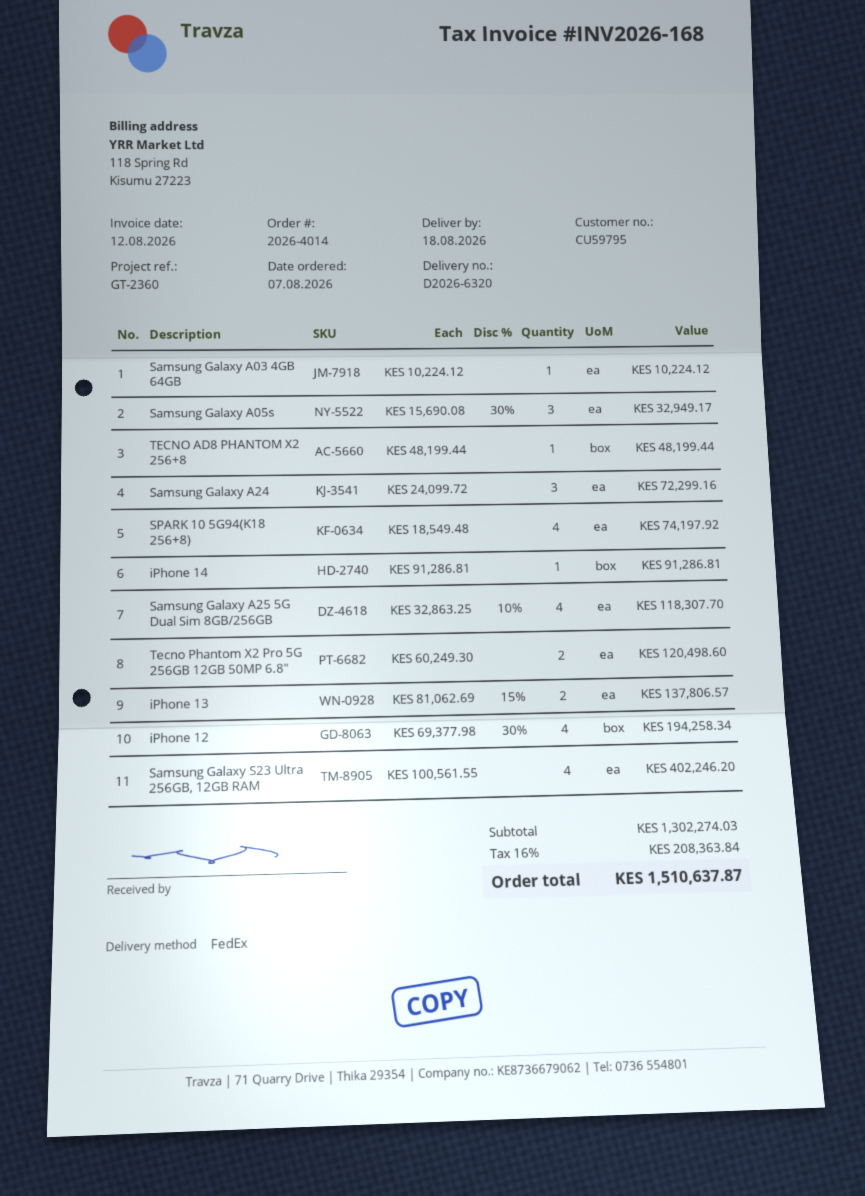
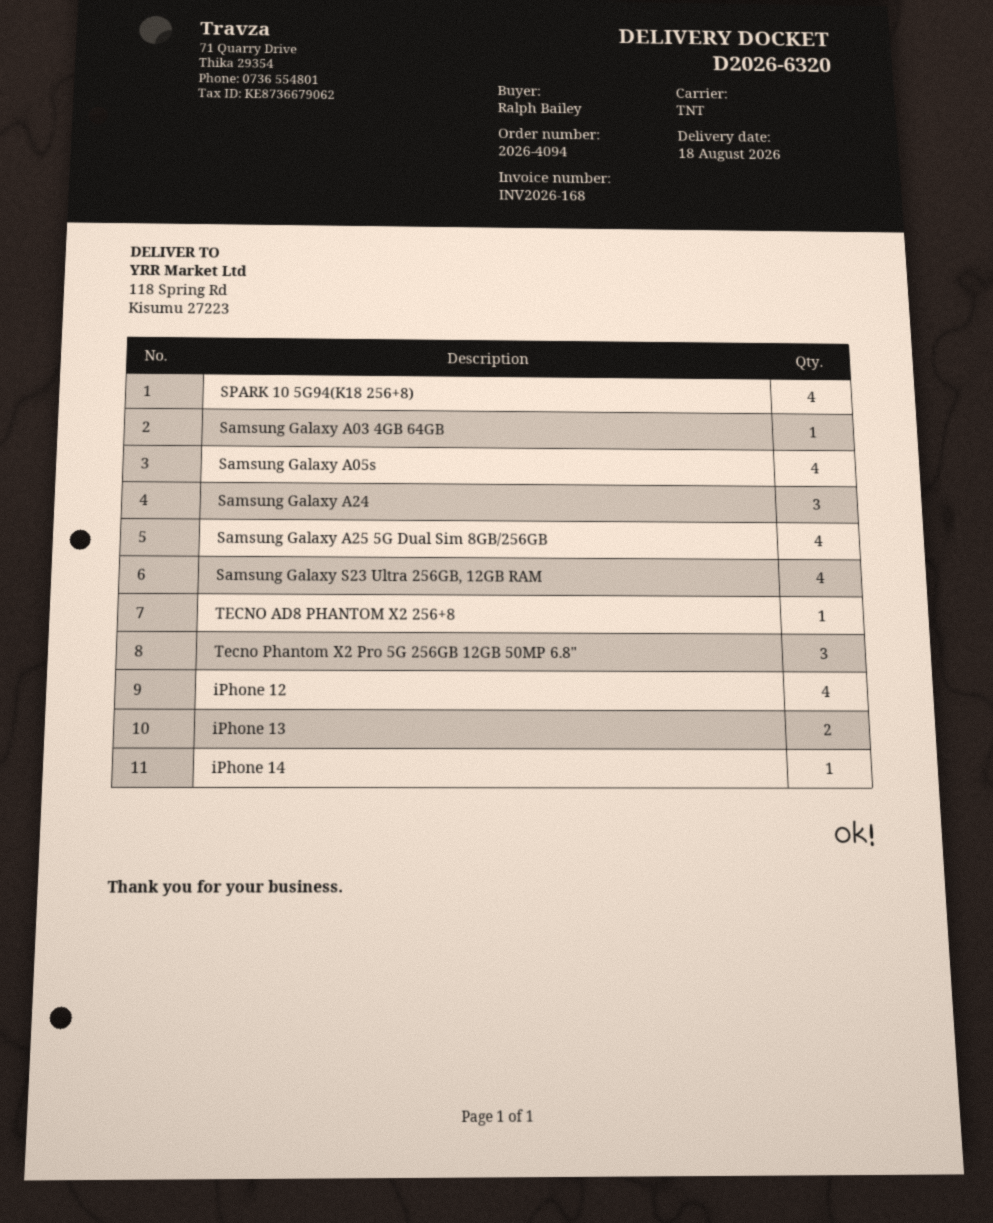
order number: 2026-4014 -> 2026-4094
shipping method: FedEx -> TNT
Samsung Galaxy A05s: 3 -> 4
Tecno Phantom X2 Pro 5G 256GB 12GB 50MP 6.8": 2 -> 3

